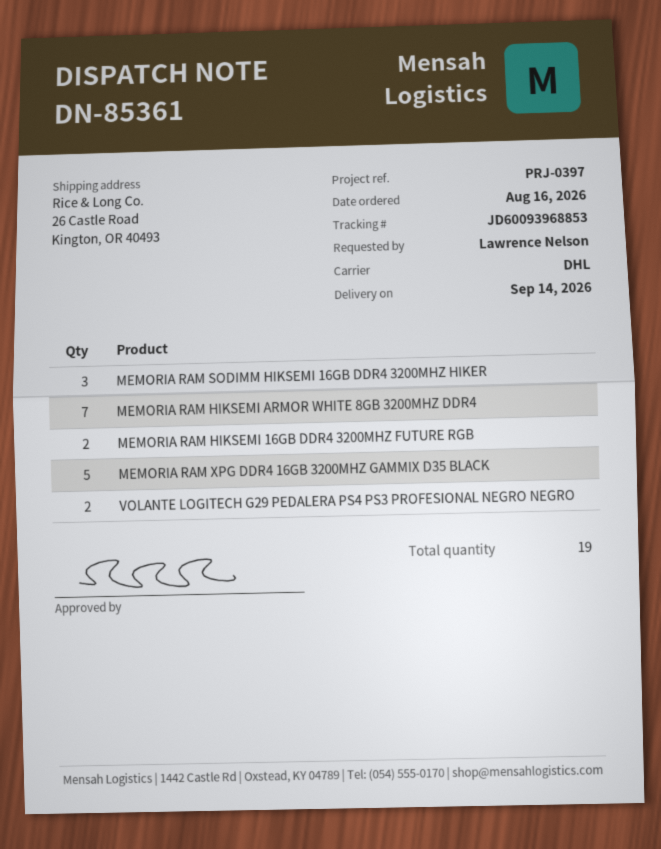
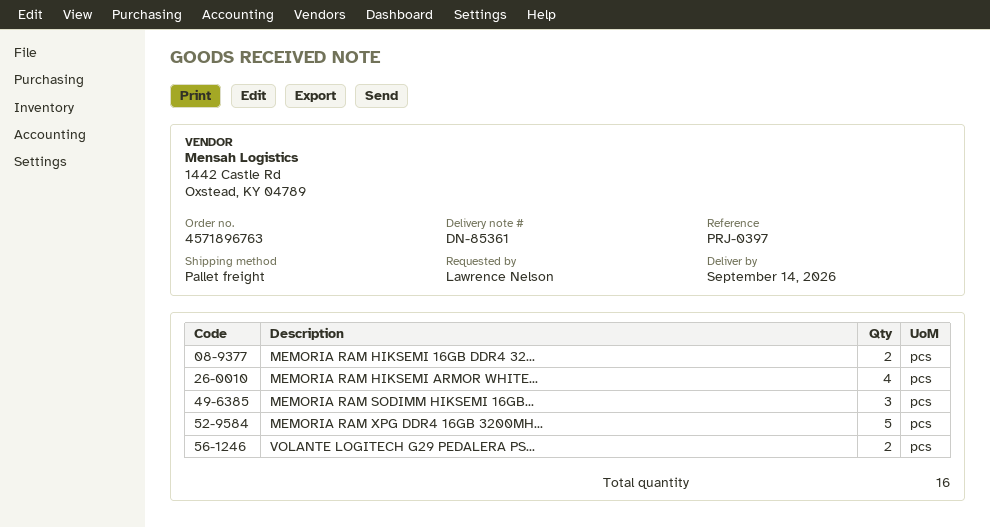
shipping method: DHL -> pallet freight
MEMORIA RAM HIKSEMI ARMOR WHITE 8GB 3200MHZ DDR4: 7 -> 4
total quantity: 19 -> 16

